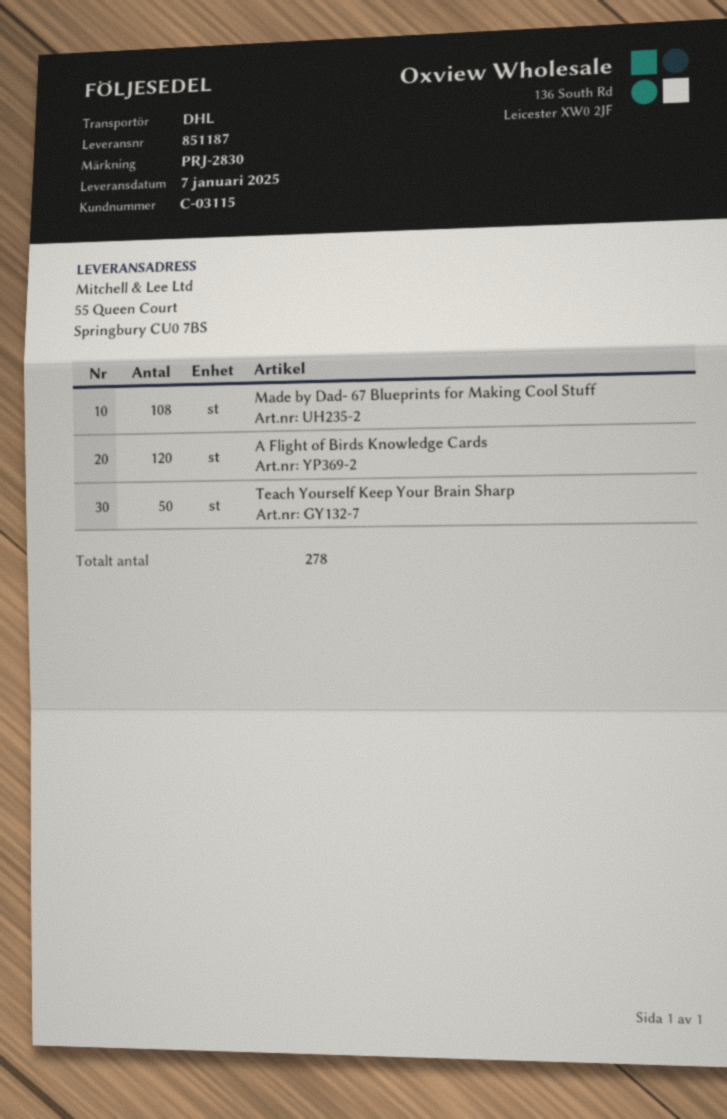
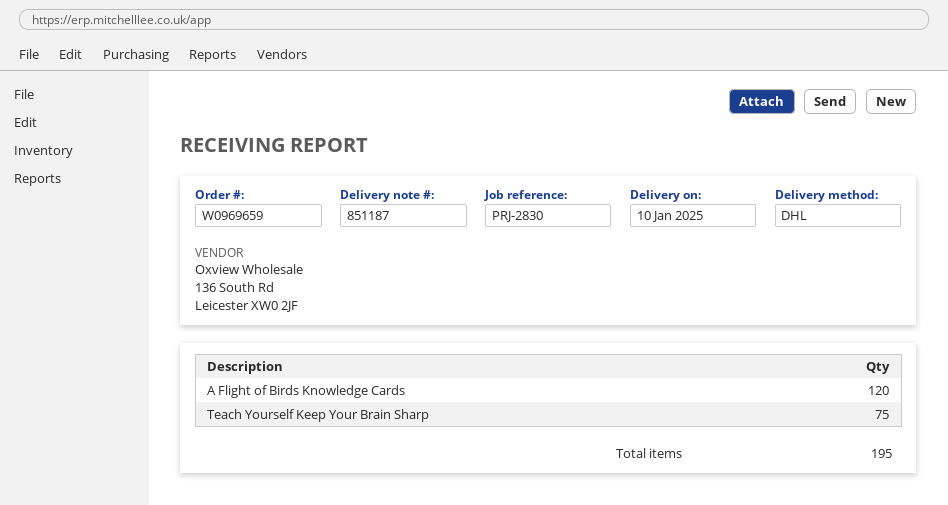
delivery date: 2025-01-07 -> 2025-01-10
Made by Dad- 67 Blueprints for Making Cool Stuff: 108 -> none
Teach Yourself Keep Your Brain Sharp: 50 -> 75
total quantity: 278 -> 195

